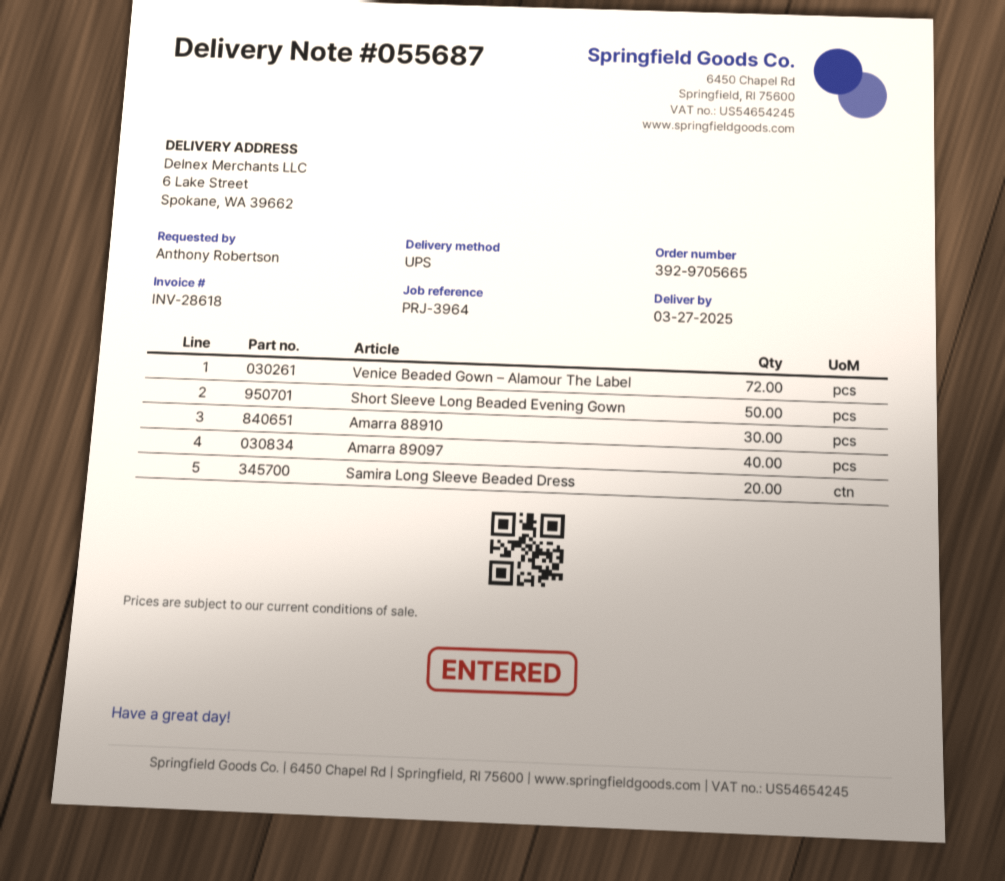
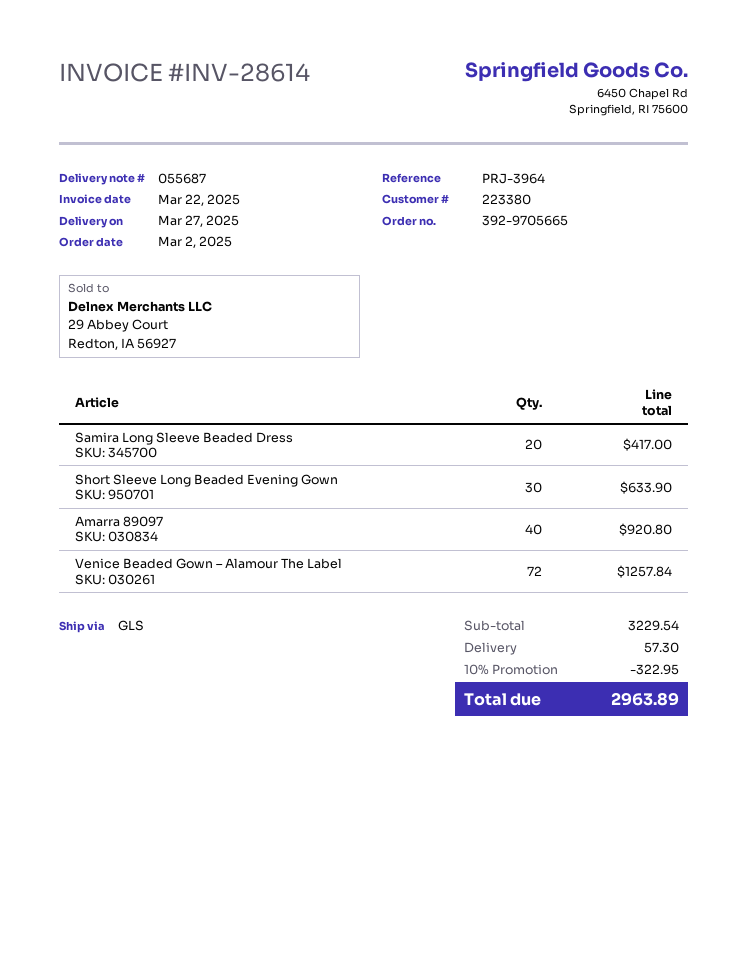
invoice number: INV-28618 -> INV-28614
shipping method: UPS -> GLS
Short Sleeve Long Beaded Evening Gown: 50 -> 30
Amarra 88910: 30 -> none

